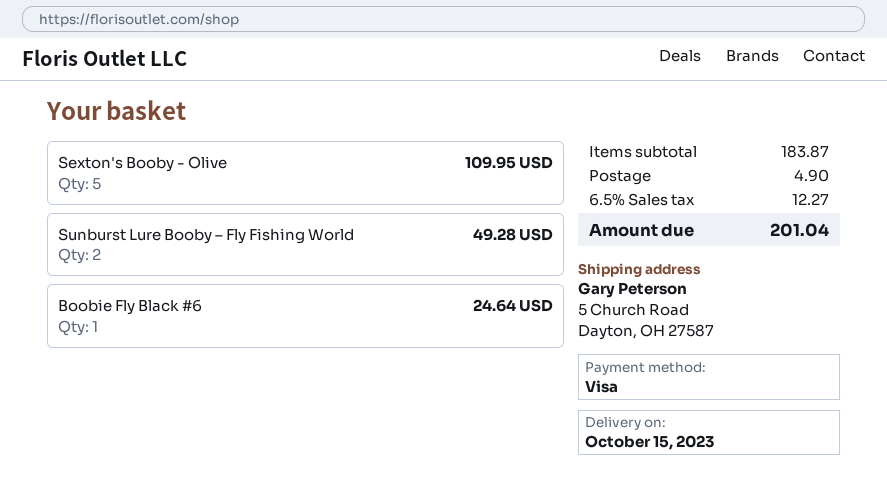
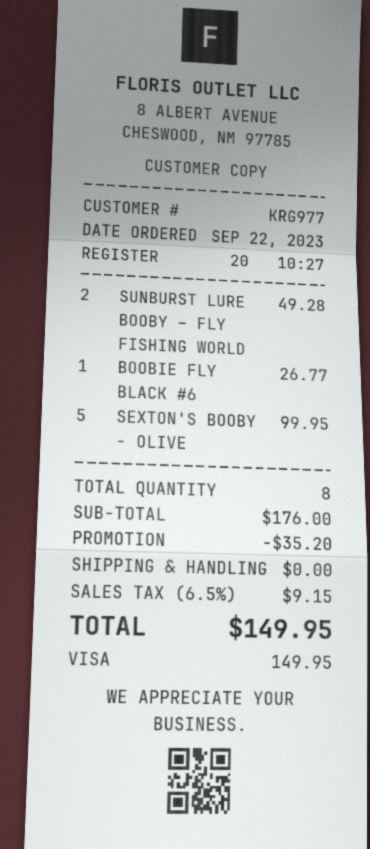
Sexton's Booby - Olive: 5 for 109.95 -> 5 for 99.95
Boobie Fly Black #6: 1 for 24.64 -> 1 for 26.77
subtotal: 183.87 -> 176.00
discount: none -> 35.20
shipping: 4.90 -> 0.00
tax: 6.5% = 12.27 -> 6.5% = 9.15
total: 201.04 -> 149.95

